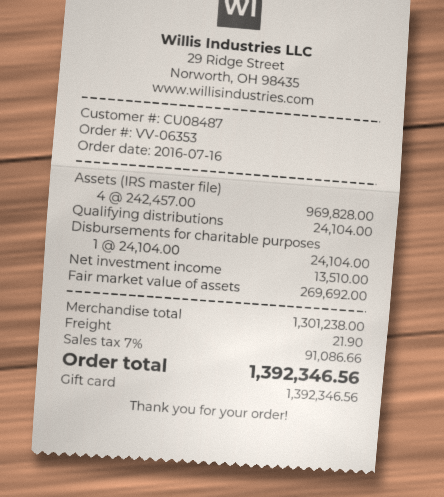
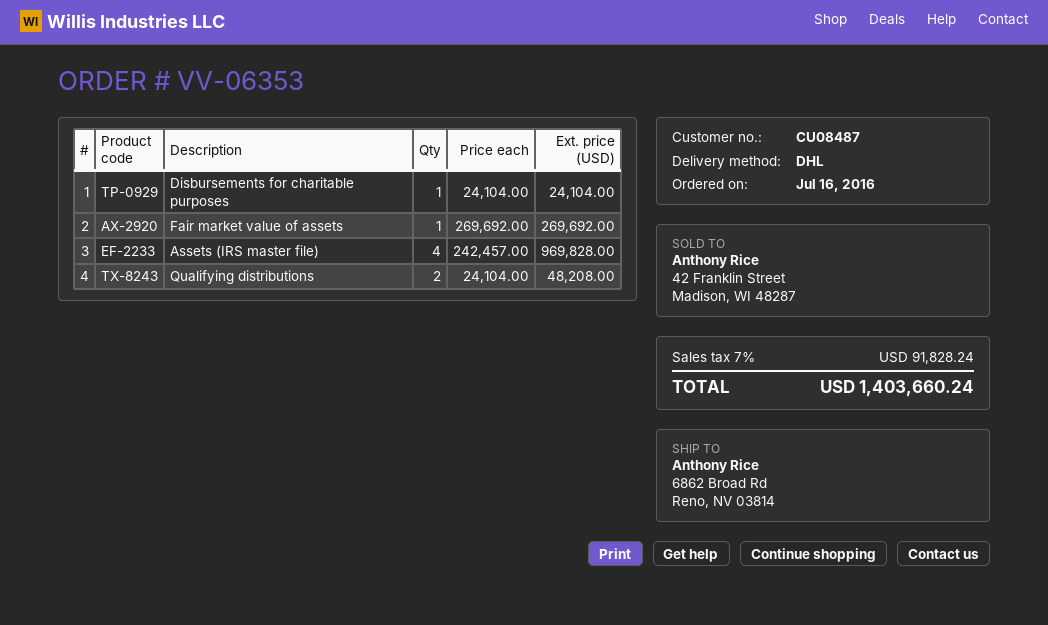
Qualifying distributions: 1 x 24104.00 = 24104.00 -> 2 x 24104.00 = 48208.00
Net investment income: 1 x 13510.00 = 13510.00 -> none
shipping: 21.90 -> none
tax: 7% = 91086.66 -> 7% = 91828.24
total: 1392346.56 -> 1403660.24

